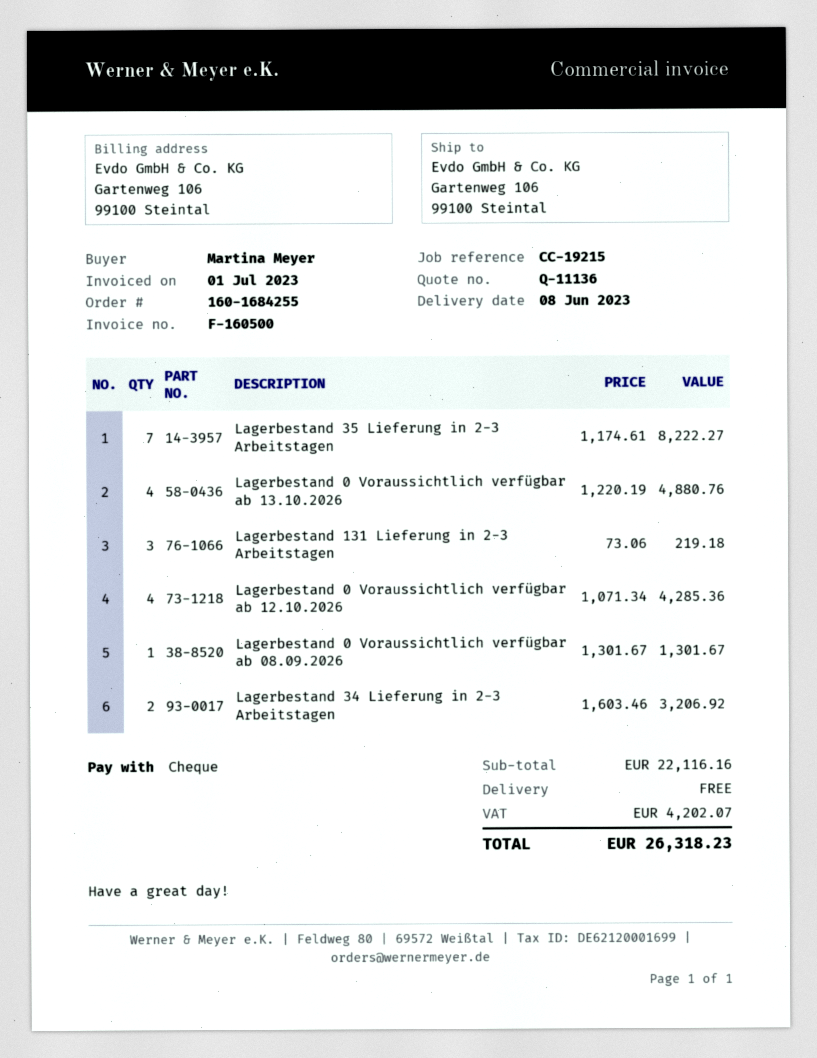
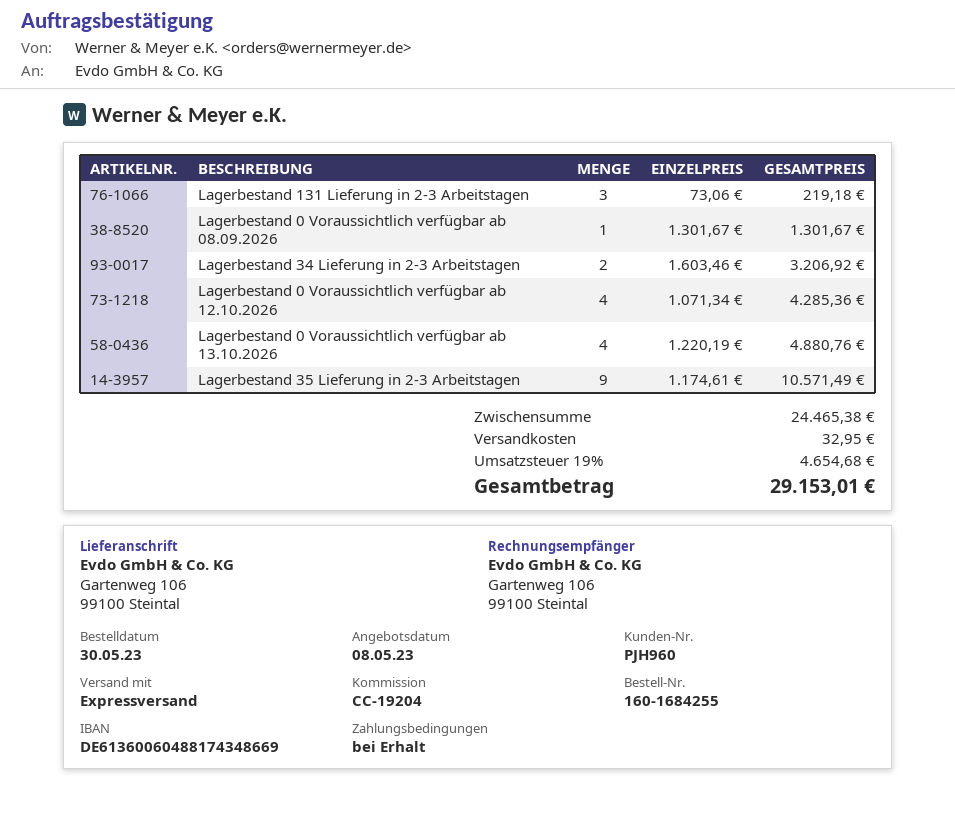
reference: CC-19215 -> CC-19204
Lagerbestand 35 Lieferung in 2-3 Arbeitstagen: 7 x 1174.61 = 8222.27 -> 9 x 1174.61 = 10571.49
subtotal: 22116.16 -> 24465.38
shipping: 0.00 -> 32.95
tax: 4202.07 -> 4654.68
total: 26318.23 -> 29153.01

